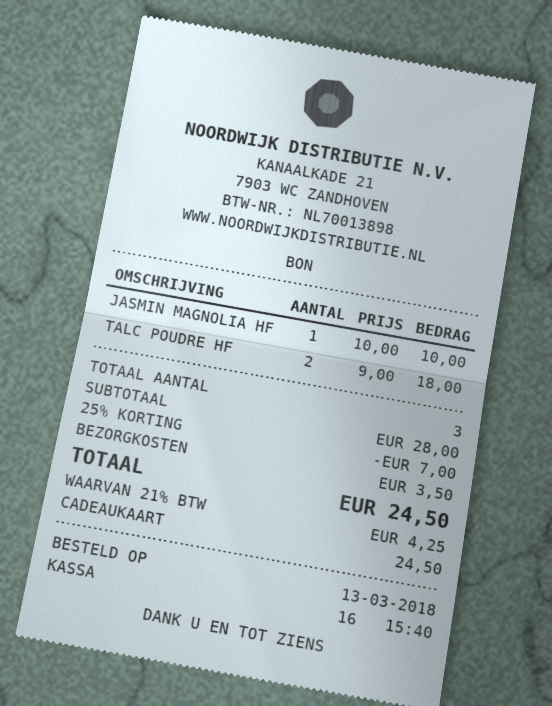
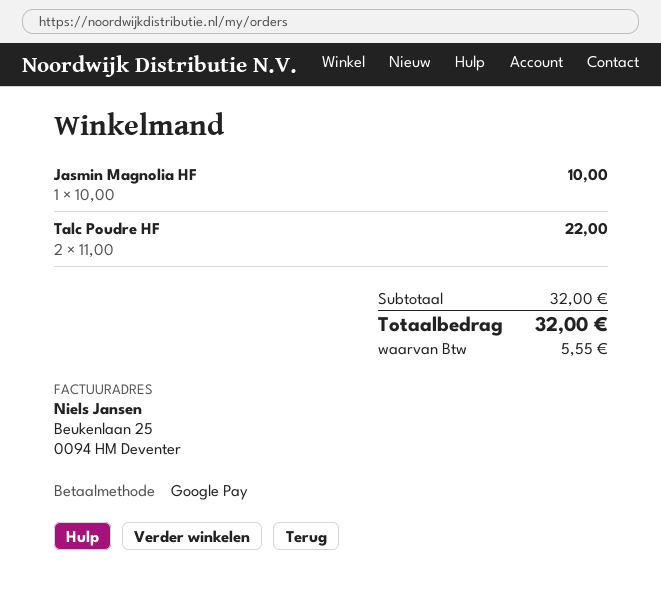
payment method: gift card -> Google Pay
TALC POUDRE HF: 2 x 9.00 = 18.00 -> 2 x 11.00 = 22.00
subtotal: 28.00 -> 32.00
discount: 25% = 7.00 -> none
shipping: 3.50 -> none
tax: 4.25 -> 5.55
total: 24.50 -> 32.00

